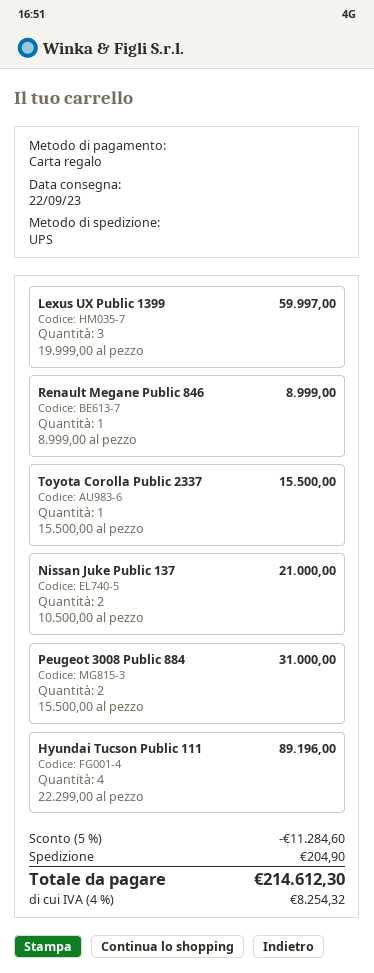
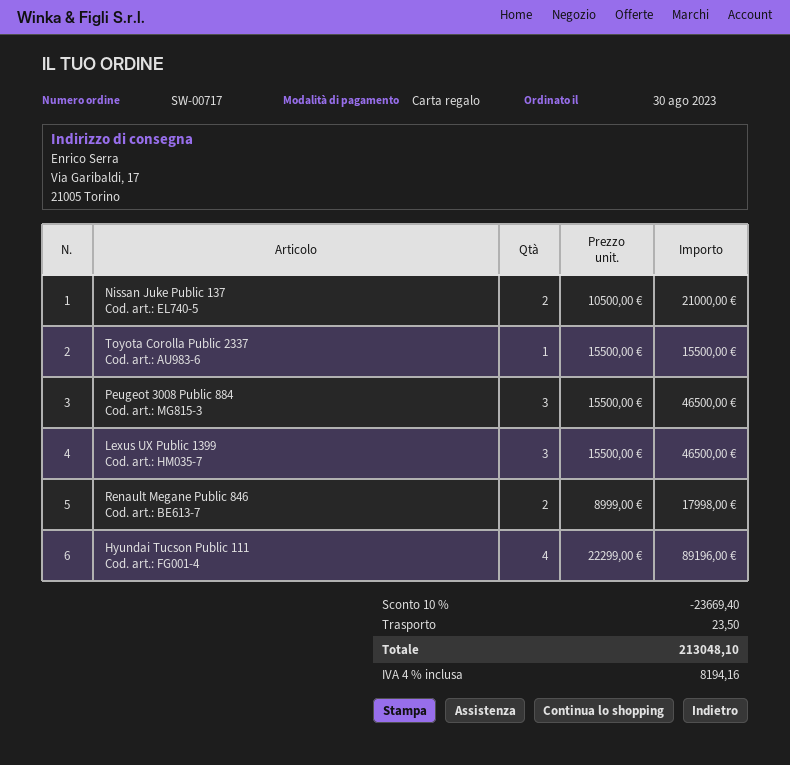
Lexus UX Public 1399: 3 x 19999.00 = 59997.00 -> 3 x 15500.00 = 46500.00
Renault Megane Public 846: 1 x 8999.00 = 8999.00 -> 2 x 8999.00 = 17998.00
Peugeot 3008 Public 884: 2 x 15500.00 = 31000.00 -> 3 x 15500.00 = 46500.00
discount: 5% = 11284.60 -> 10% = 23669.40
shipping: 204.90 -> 23.50
tax: 4% = 8254.32 -> 4% = 8194.16
total: 214612.30 -> 213048.10

